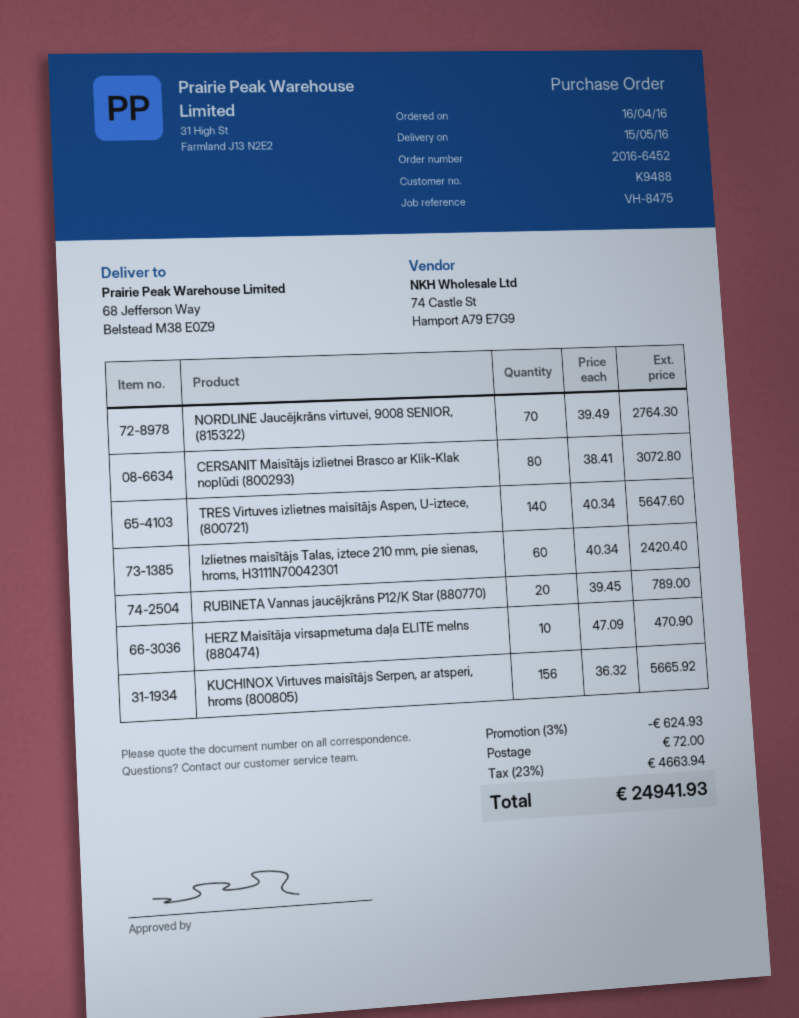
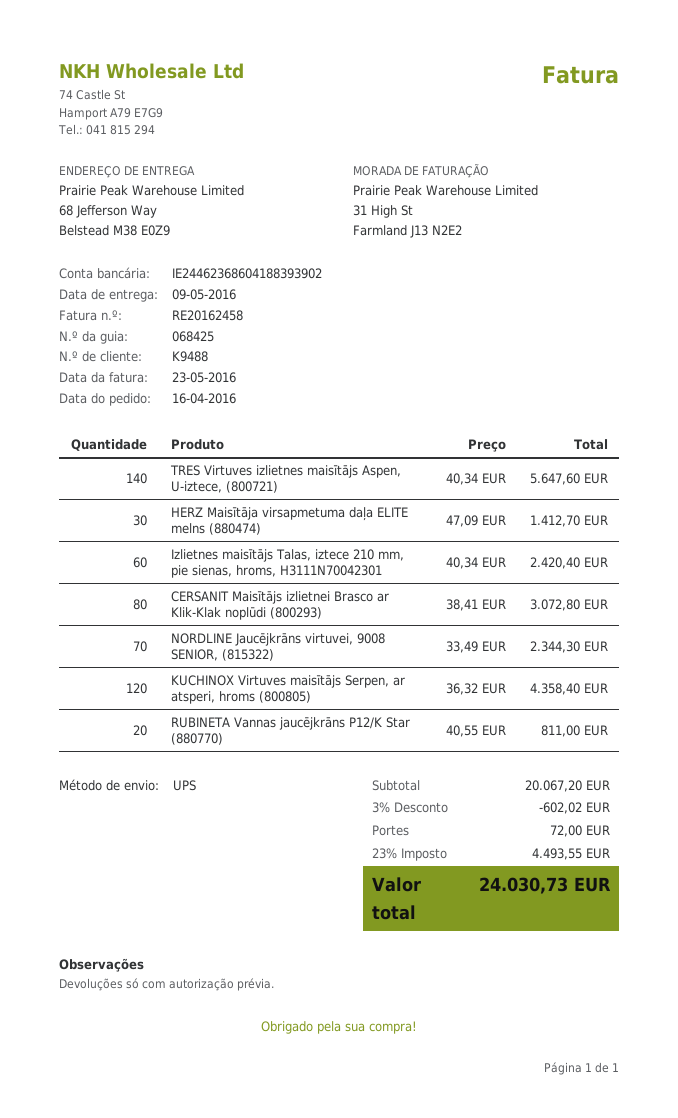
delivery date: 2016-05-15 -> 2016-05-09
NORDLINE Jaucējkrāns virtuvei, 9008 SENIOR, (815322): 70 x 39.49 = 2764.30 -> 70 x 33.49 = 2344.30
RUBINETA Vannas jaucējkrāns P12/K Star (880770): 20 x 39.45 = 789.00 -> 20 x 40.55 = 811.00
HERZ Maisītāja virsapmetuma daļa ELITE melns (880474): 10 x 47.09 = 470.90 -> 30 x 47.09 = 1412.70
KUCHINOX Virtuves maisītājs Serpen, ar atsperi, hroms (800805): 156 x 36.32 = 5665.92 -> 120 x 36.32 = 4358.40
discount: 3% = 624.93 -> 3% = 602.02
tax: 23% = 4663.94 -> 23% = 4493.55
total: 24941.93 -> 24030.73

